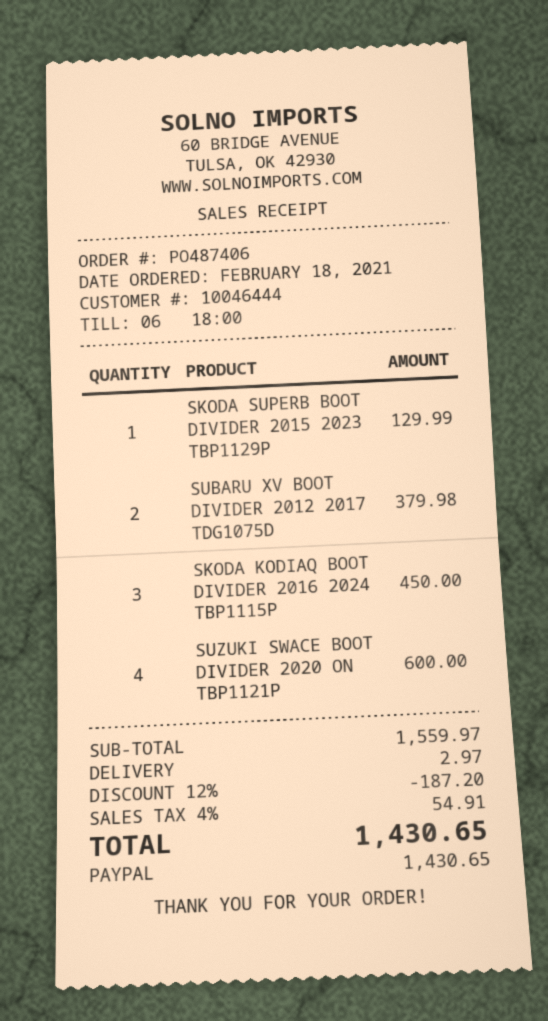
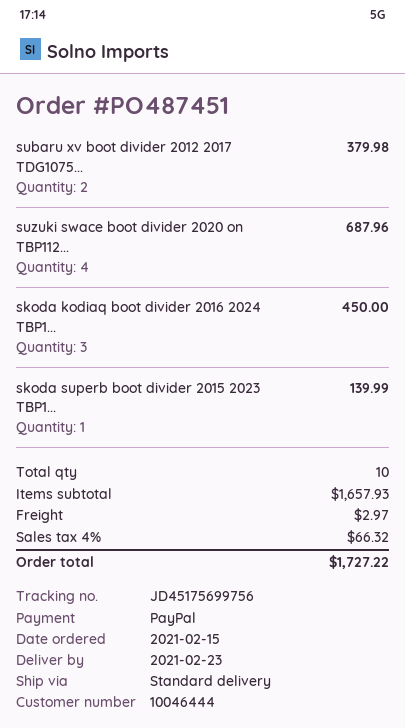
order number: PO487406 -> PO487451
order date: 2021-02-18 -> 2021-02-15
SKODA SUPERB BOOT DIVIDER 2015 2023 TBP1129P: 1 for 129.99 -> 1 for 139.99
SUZUKI SWACE BOOT DIVIDER 2020 ON TBP1121P: 4 for 600.00 -> 4 for 687.96
subtotal: 1559.97 -> 1657.93
discount: 12% = 187.20 -> none
tax: 4% = 54.91 -> 4% = 66.32
total: 1430.65 -> 1727.22

